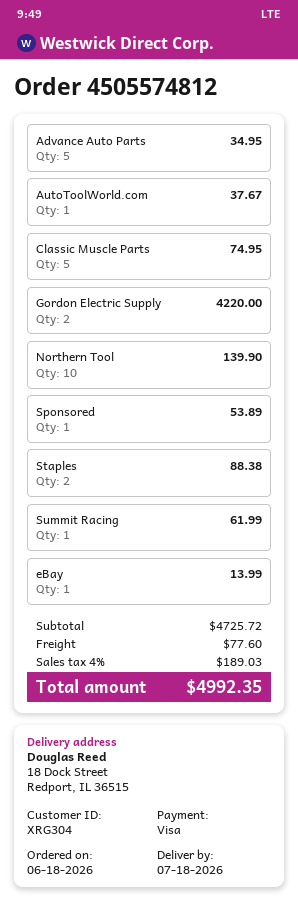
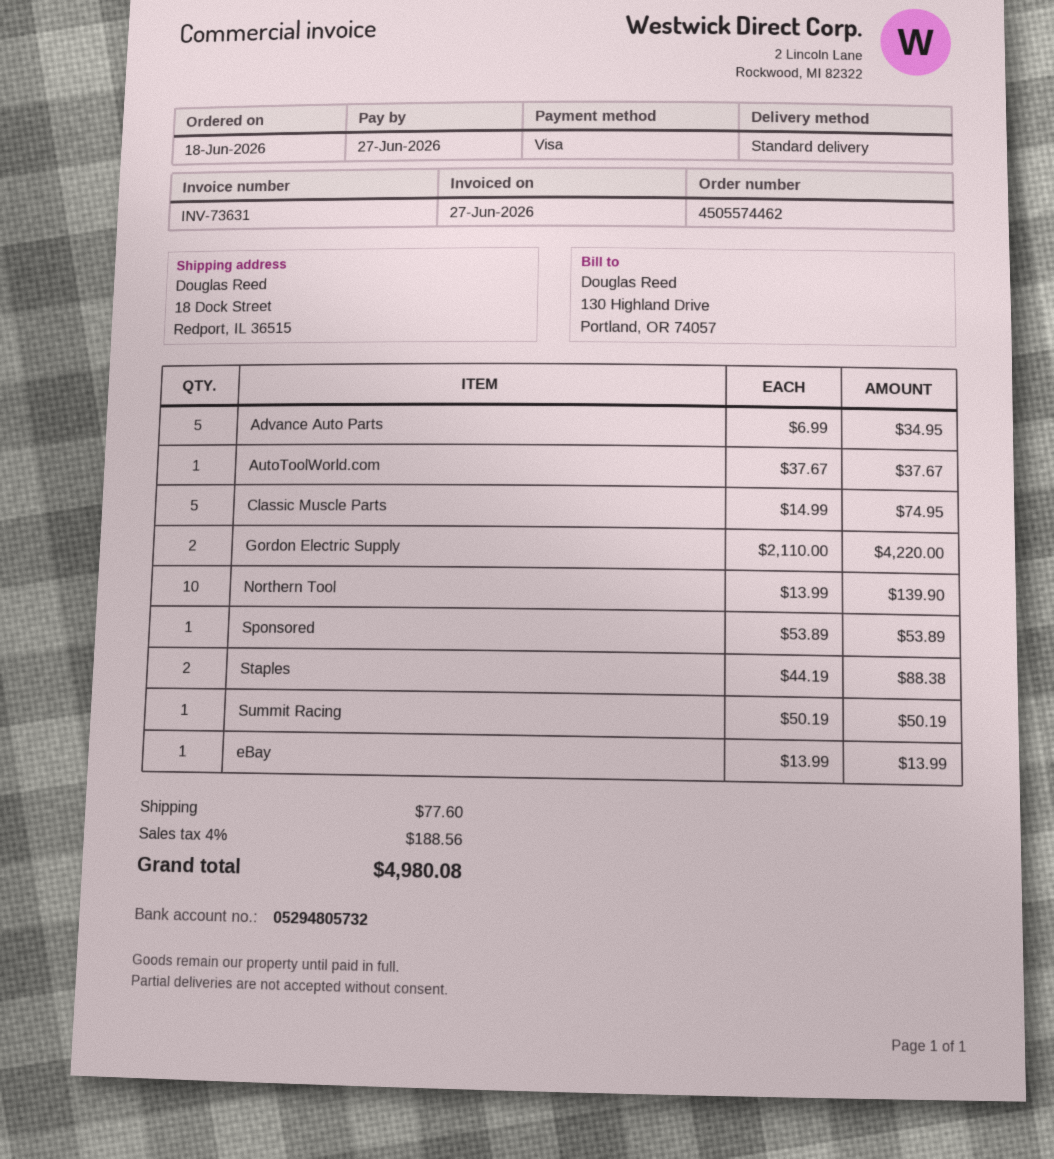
order number: 4505574812 -> 4505574462
Summit Racing: 1 for 61.99 -> 1 for 50.19
tax: 4% = 189.03 -> 4% = 188.56
total: 4992.35 -> 4980.08

